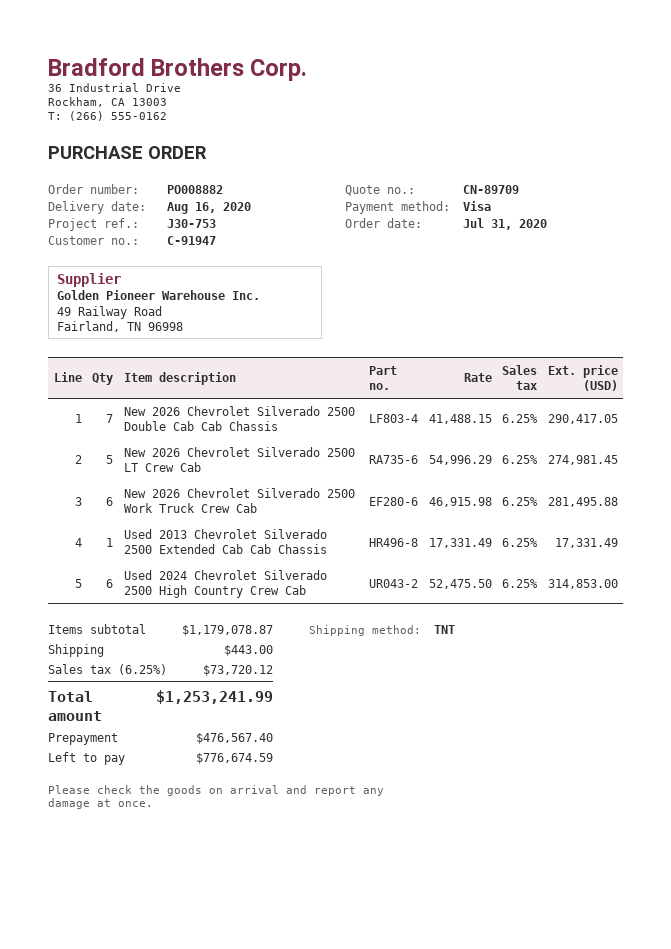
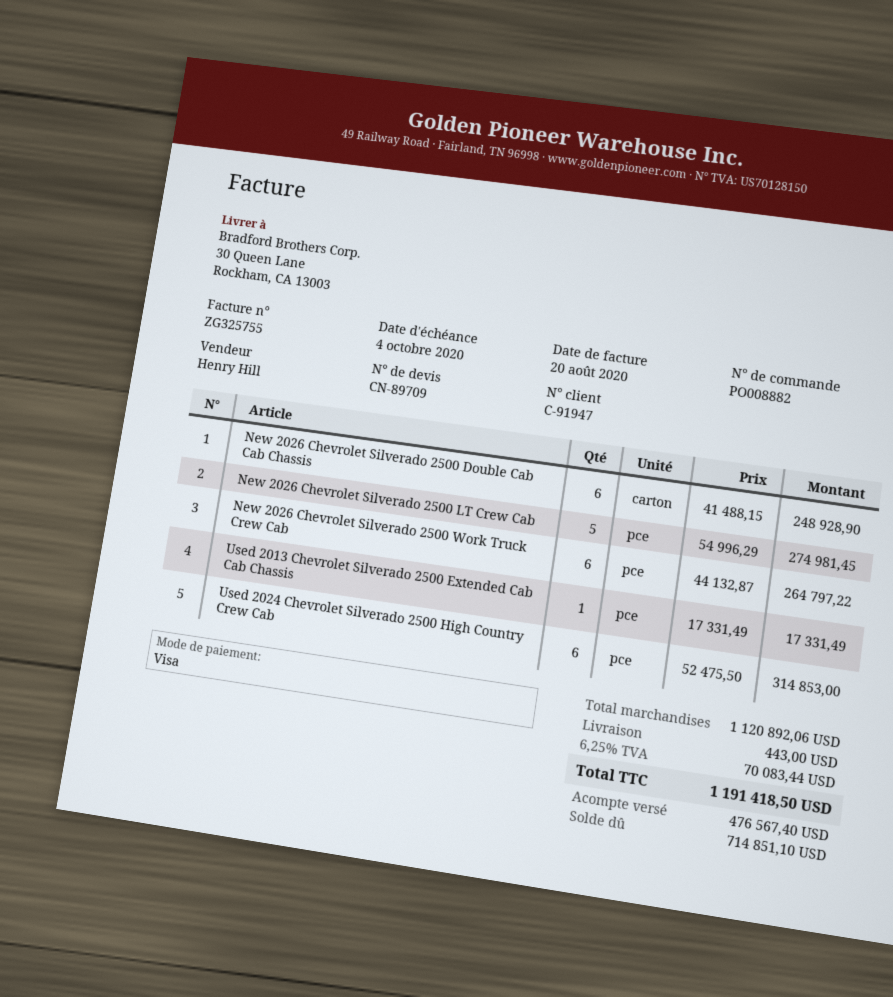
New 2026 Chevrolet Silverado 2500 Double Cab Cab Chassis: 7 x 41488.15 = 290417.05 -> 6 x 41488.15 = 248928.90
New 2026 Chevrolet Silverado 2500 Work Truck Crew Cab: 6 x 46915.98 = 281495.88 -> 6 x 44132.87 = 264797.22
subtotal: 1179078.87 -> 1120892.06
tax: 6.25% = 73720.12 -> 6.25% = 70083.44
total: 1253241.99 -> 1191418.50
balance: 776674.59 -> 714851.10

